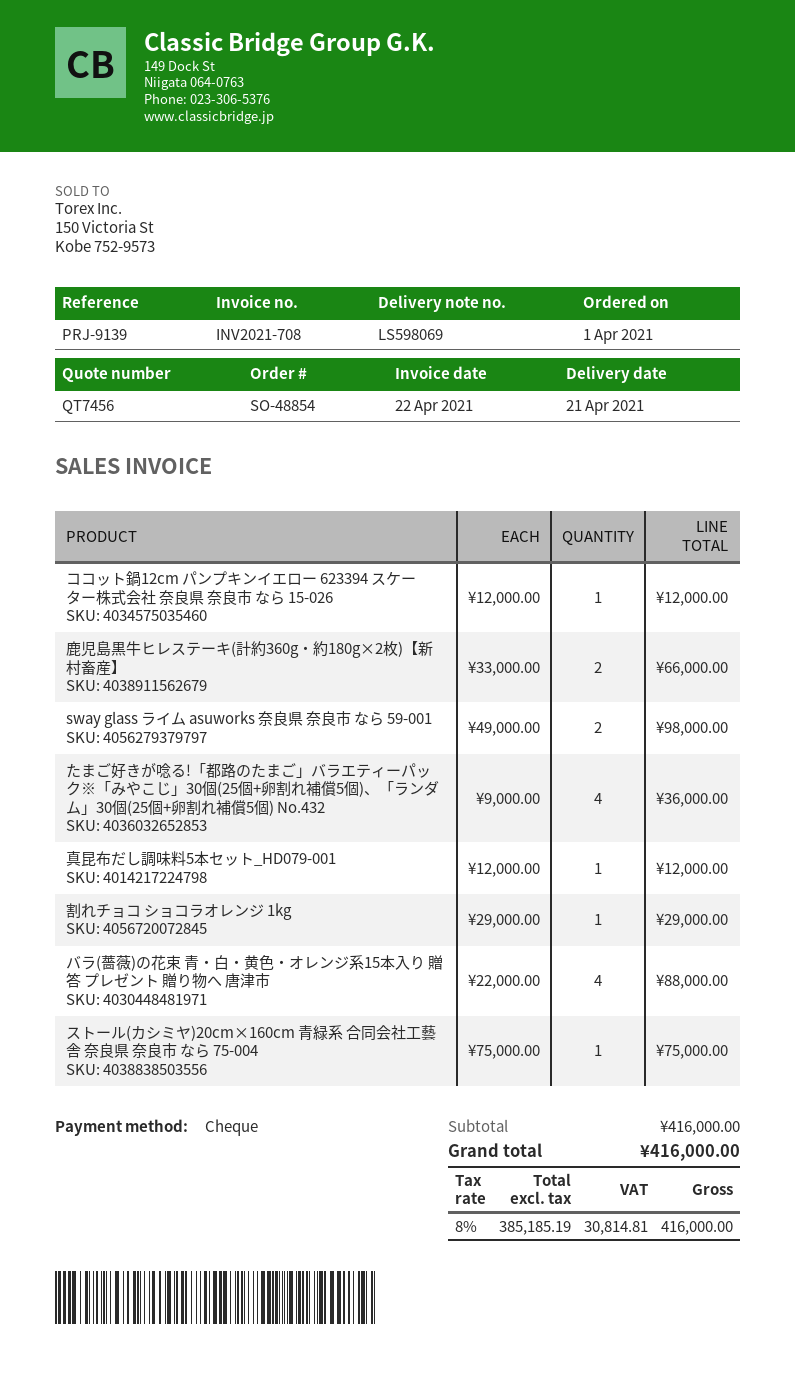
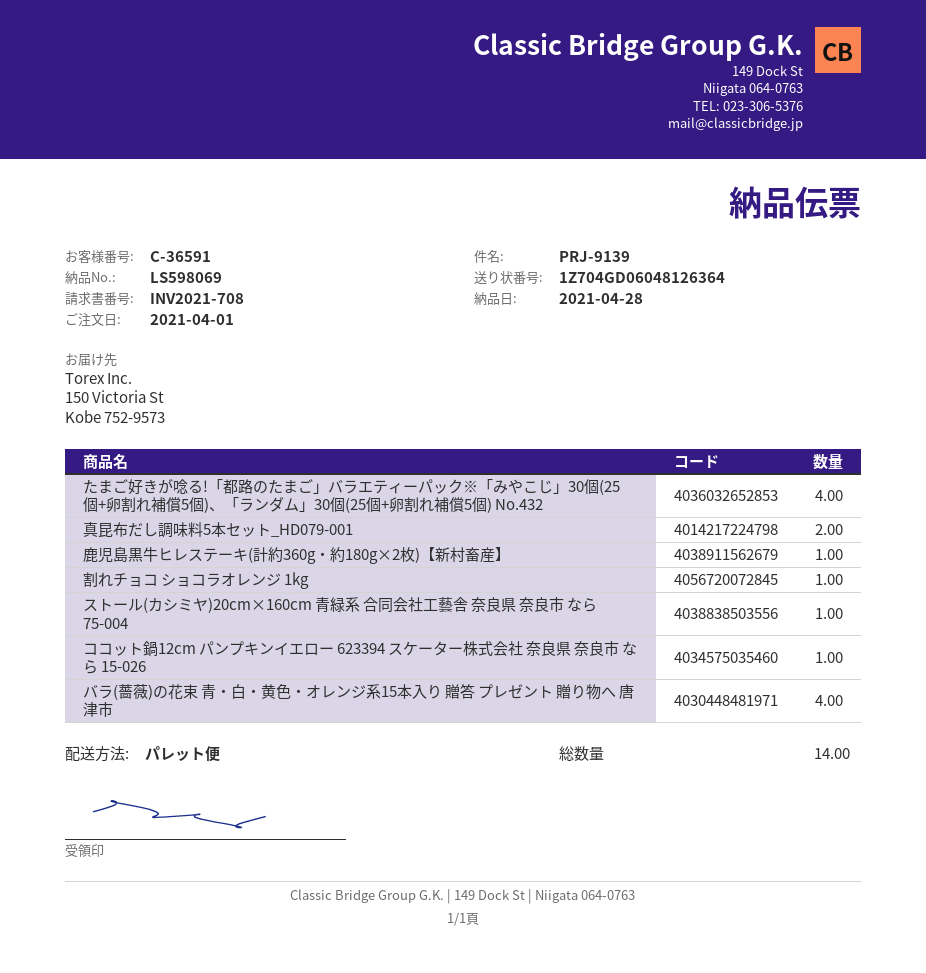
delivery date: 2021-04-21 -> 2021-04-28
鹿児島黒牛ヒレステーキ(計約360g・約180g×2枚)【新村畜産】: 2 -> 1
sway glass ライム asuworks 奈良県 奈良市 なら 59-001: 2 -> none
真昆布だし調味料5本セット_HD079-001: 1 -> 2

